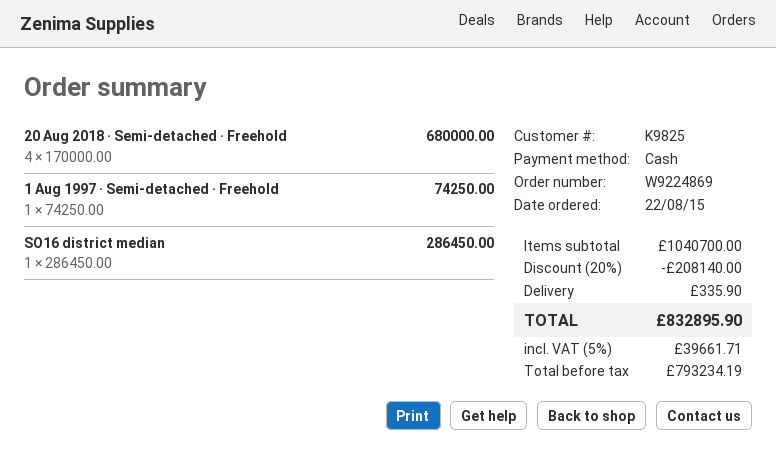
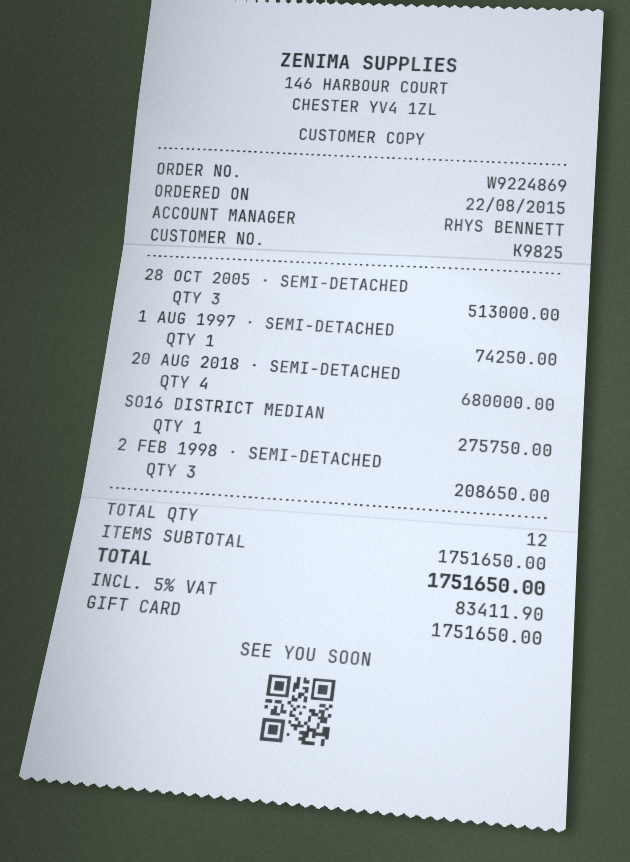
payment method: cash -> gift card
SO16 district median: 1 for 286450.00 -> 1 for 275750.00
28 OCT 2005 · SEMI-DETACHED: none -> 3 for 513000.00
2 FEB 1998 · SEMI-DETACHED: none -> 3 for 208650.00
subtotal: 1040700.00 -> 1751650.00
discount: 20% = 208140.00 -> none
shipping: 335.90 -> none
tax: 5% = 39661.71 -> 5% = 83411.90
total: 832895.90 -> 1751650.00

